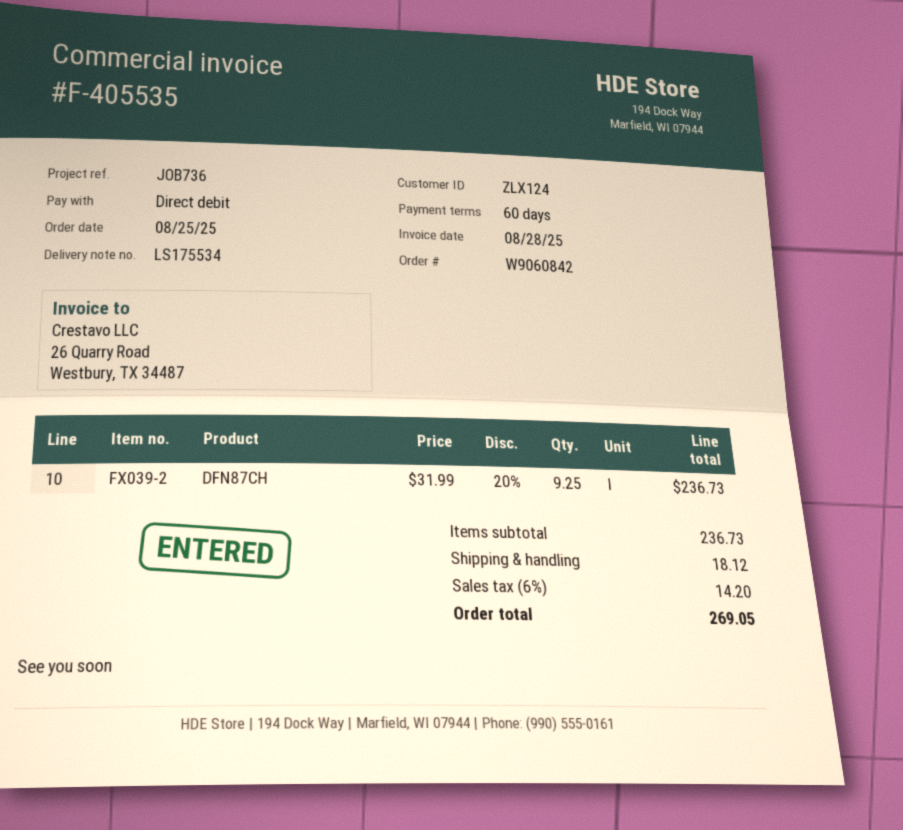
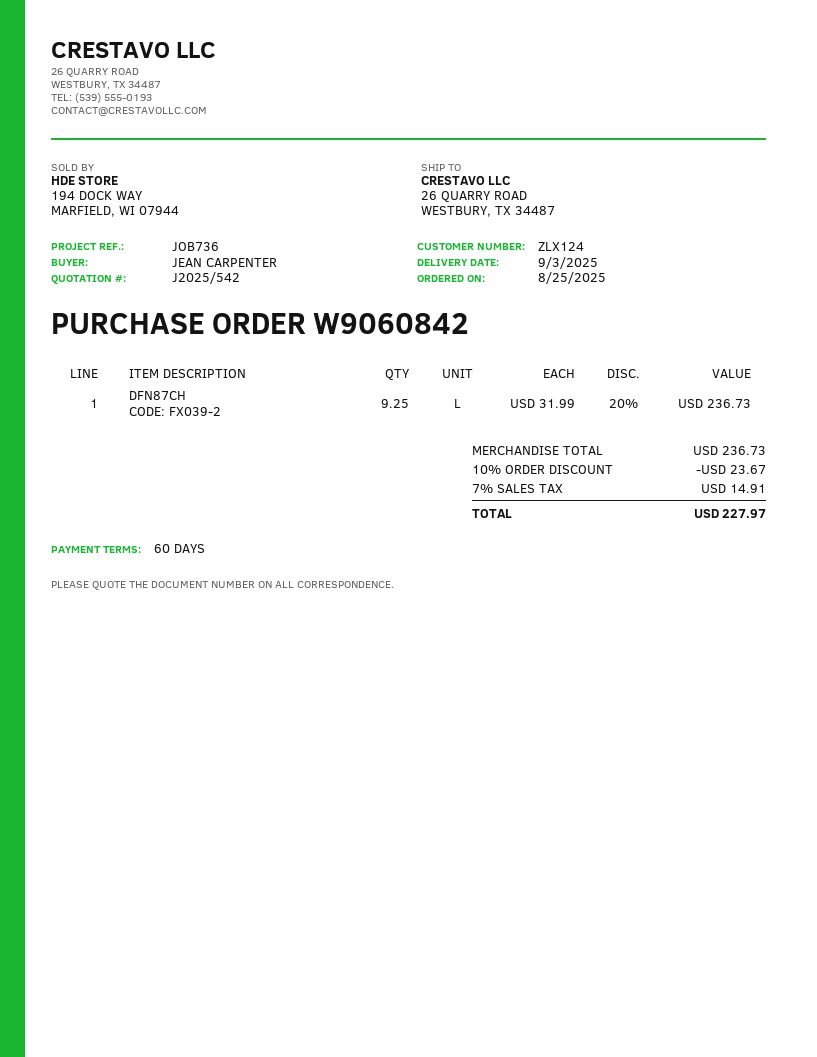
discount: none -> 10% = 23.67
shipping: 18.12 -> none
tax: 6% = 14.20 -> 7% = 14.91
total: 269.05 -> 227.97

